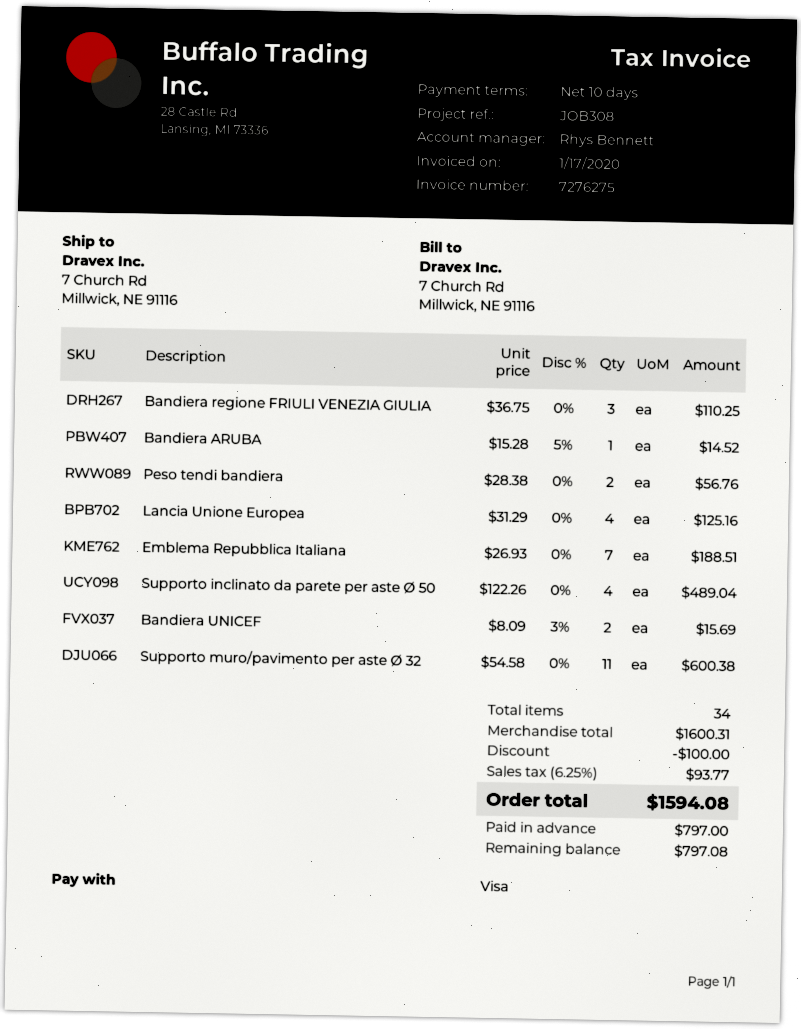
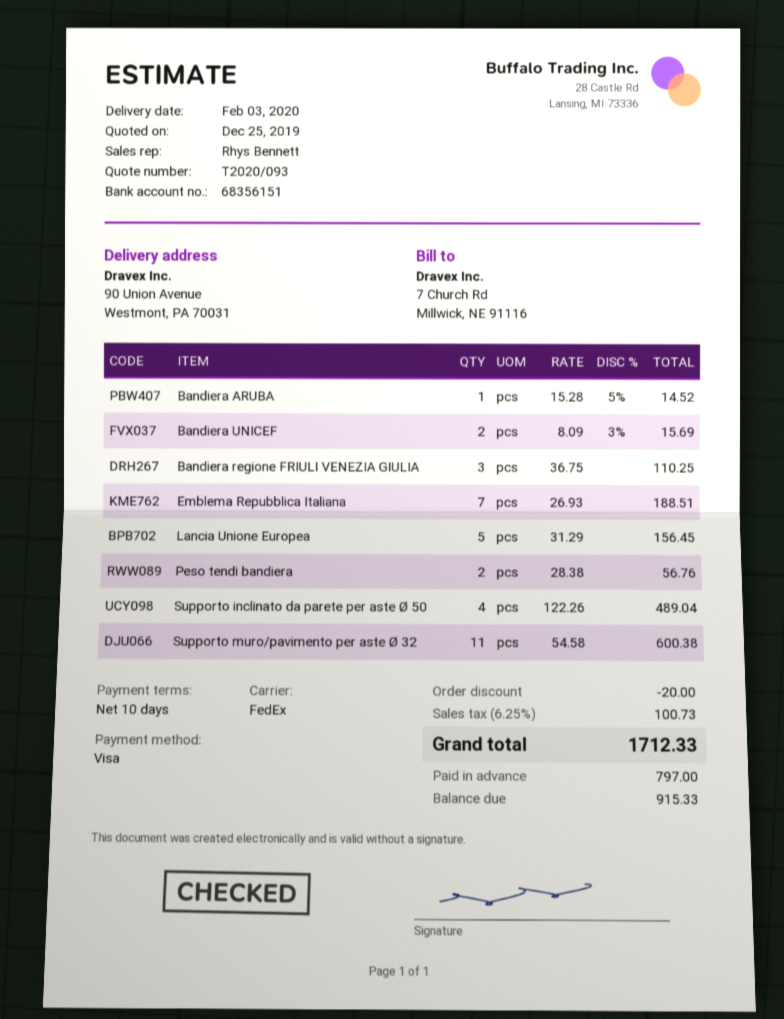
ship to: 7 Church Rd, Millwick, NE 91116 -> 90 Union Avenue, Westmont, PA 70031
Lancia Unione Europea: 4 x 31.29 = 125.16 -> 5 x 31.29 = 156.45
discount: 100.00 -> 20.00
tax: 6.25% = 93.77 -> 6.25% = 100.73
total: 1594.08 -> 1712.33
balance: 797.08 -> 915.33

